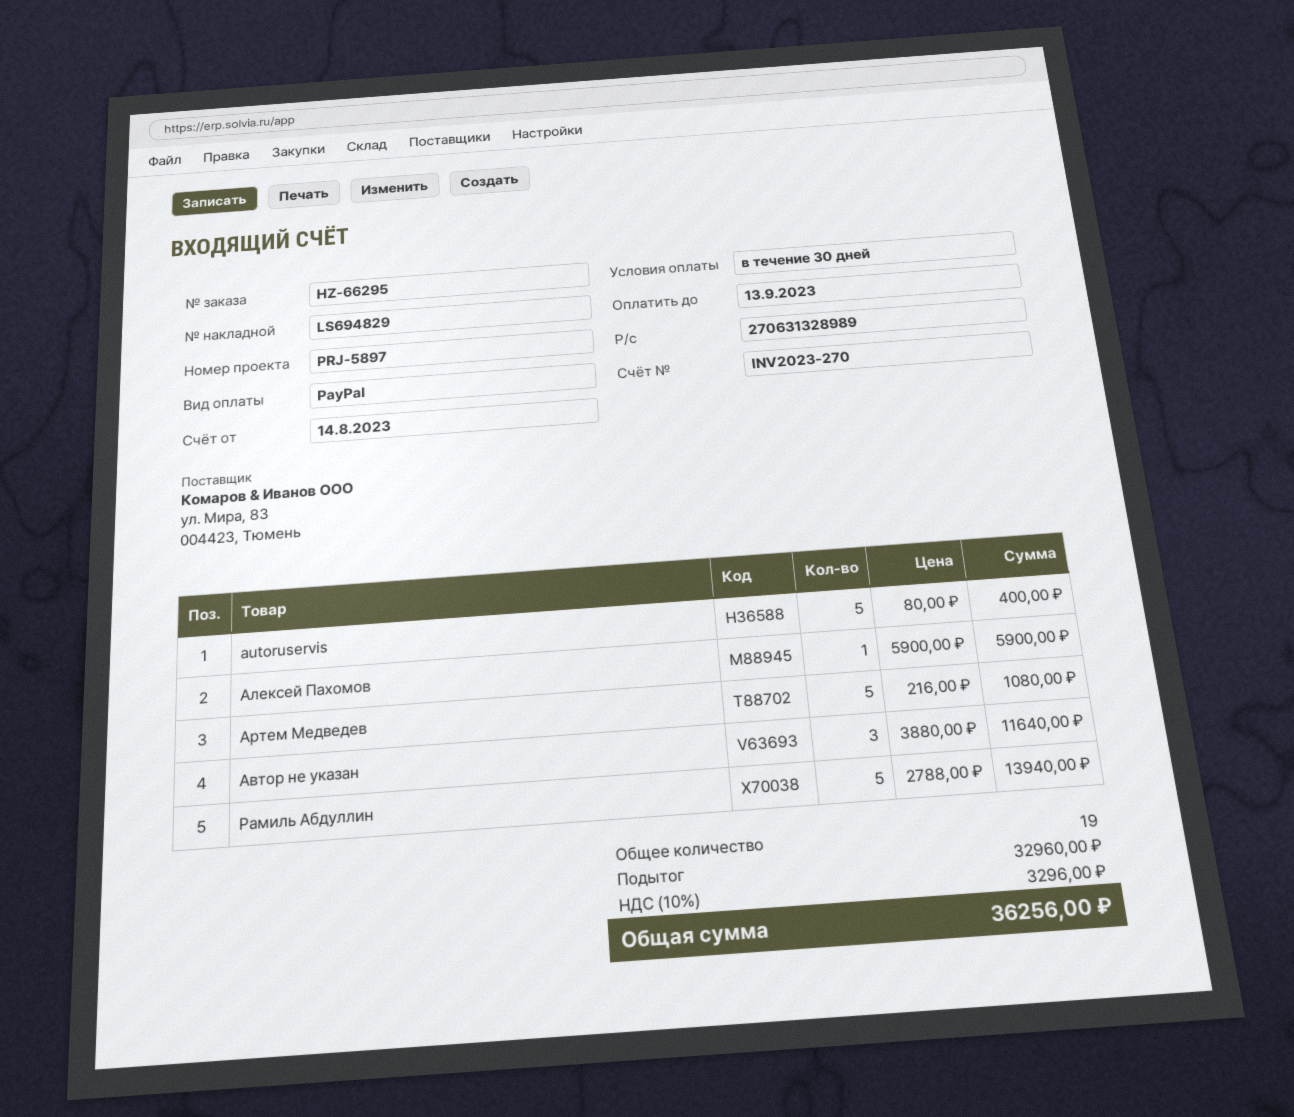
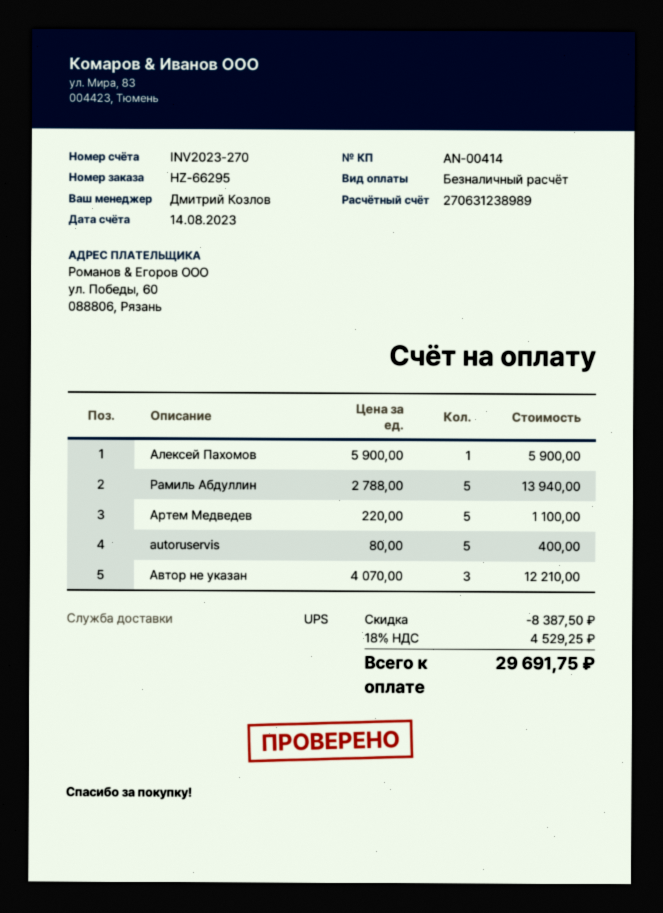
payment method: PayPal -> bank transfer
bank account: 270631328989 -> 270631238989
Артем Медведев: 5 x 216.00 = 1080.00 -> 5 x 220.00 = 1100.00
Автор не указан: 3 x 3880.00 = 11640.00 -> 3 x 4070.00 = 12210.00
discount: none -> 8387.50
tax: 10% = 3296.00 -> 18% = 4529.25
total: 36256.00 -> 29691.75

